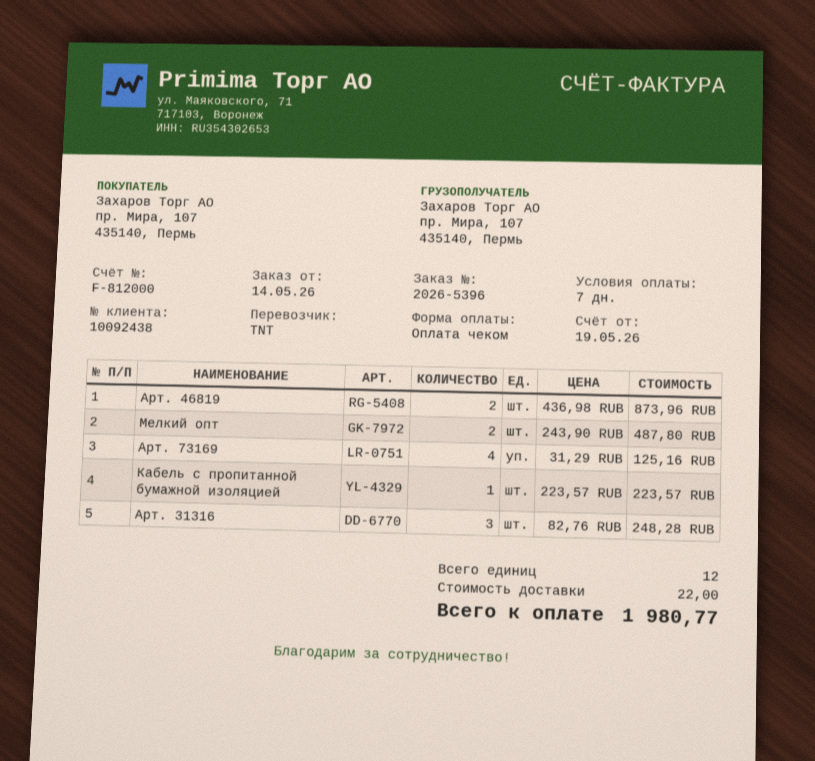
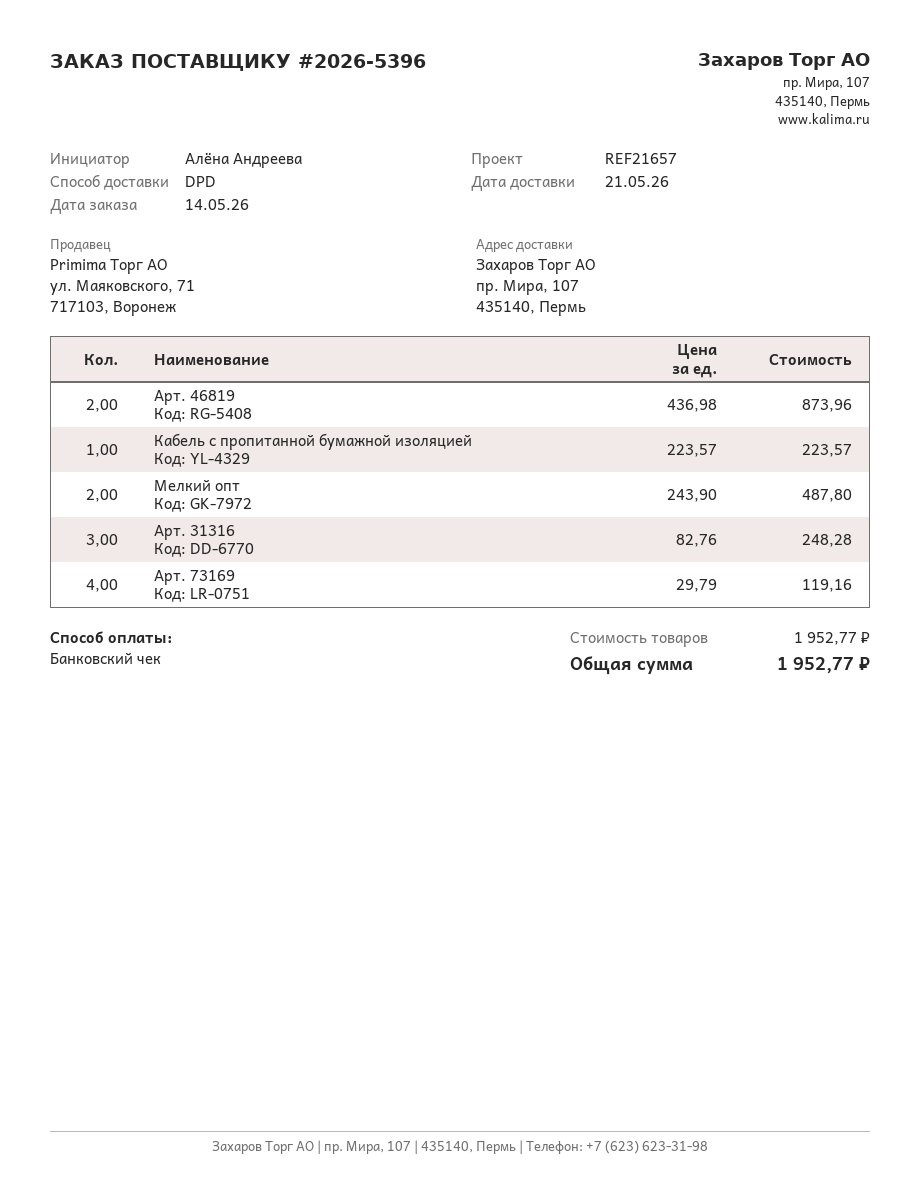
shipping method: TNT -> DPD
Арт. 73169: 4 x 31.29 = 125.16 -> 4 x 29.79 = 119.16
shipping: 22.00 -> none
total: 1980.77 -> 1952.77

